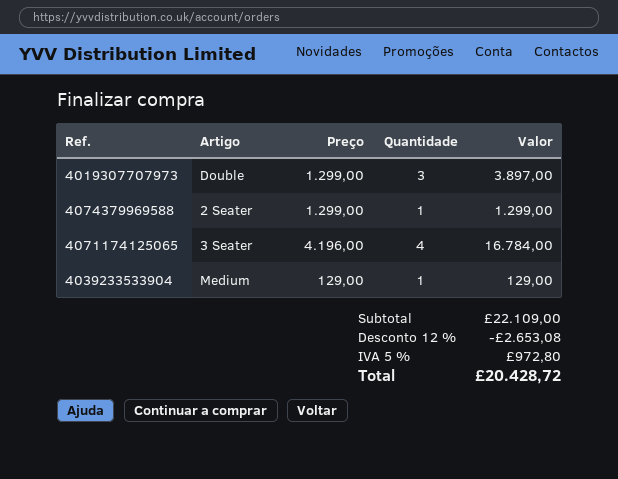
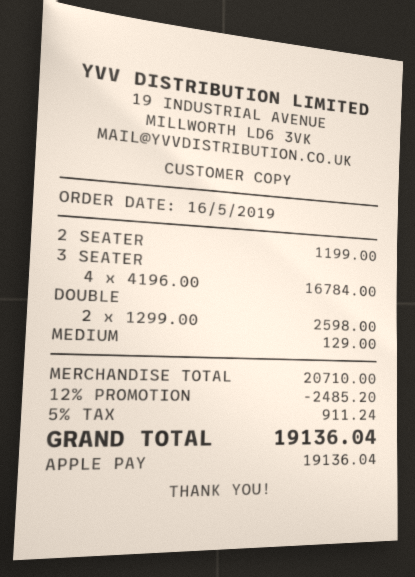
Double: 3 x 1299.00 = 3897.00 -> 2 x 1299.00 = 2598.00
2 Seater: 1 x 1299.00 = 1299.00 -> 1 x 1199.00 = 1199.00
subtotal: 22109.00 -> 20710.00
discount: 12% = 2653.08 -> 12% = 2485.20
tax: 5% = 972.80 -> 5% = 911.24
total: 20428.72 -> 19136.04

